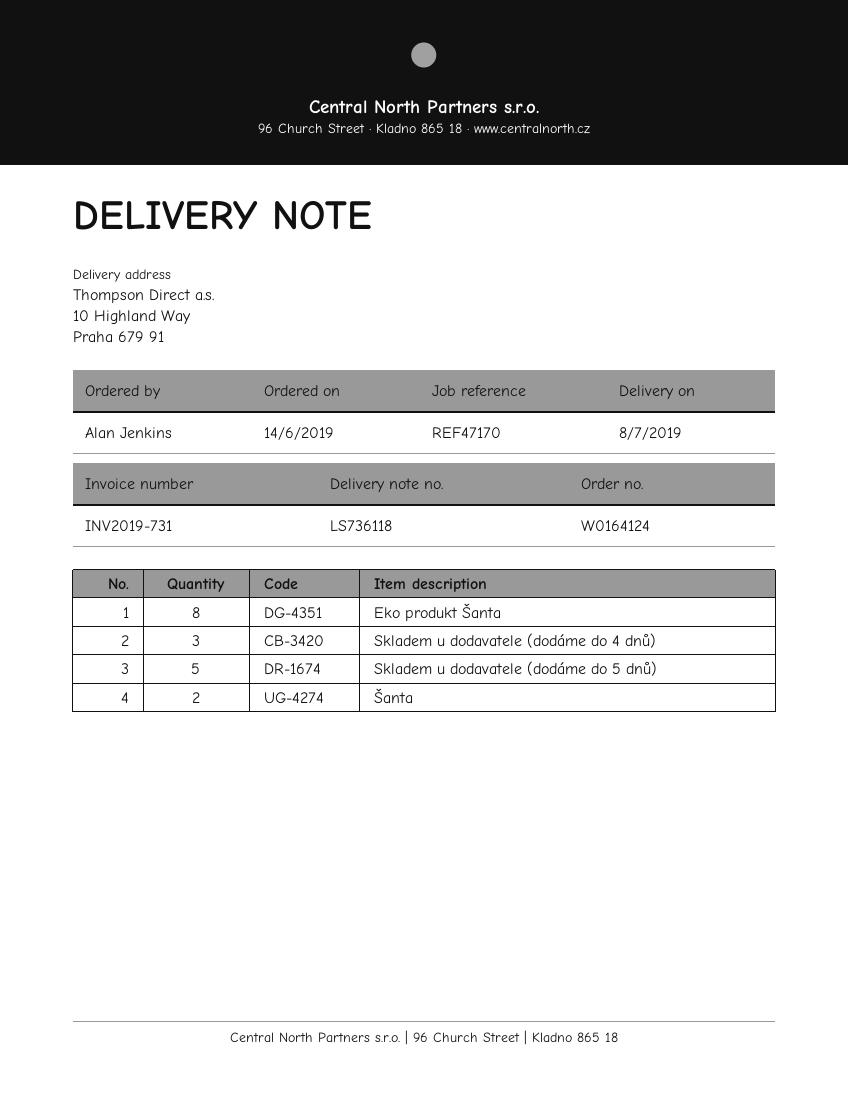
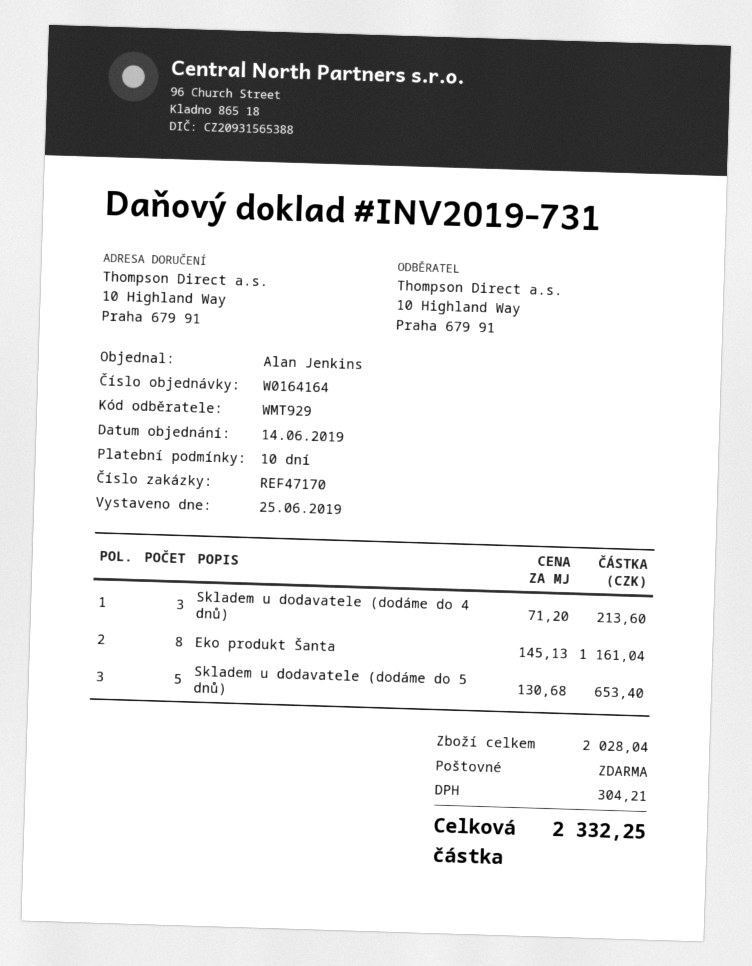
order number: W0164124 -> W0164164
Šanta: 2 -> none

